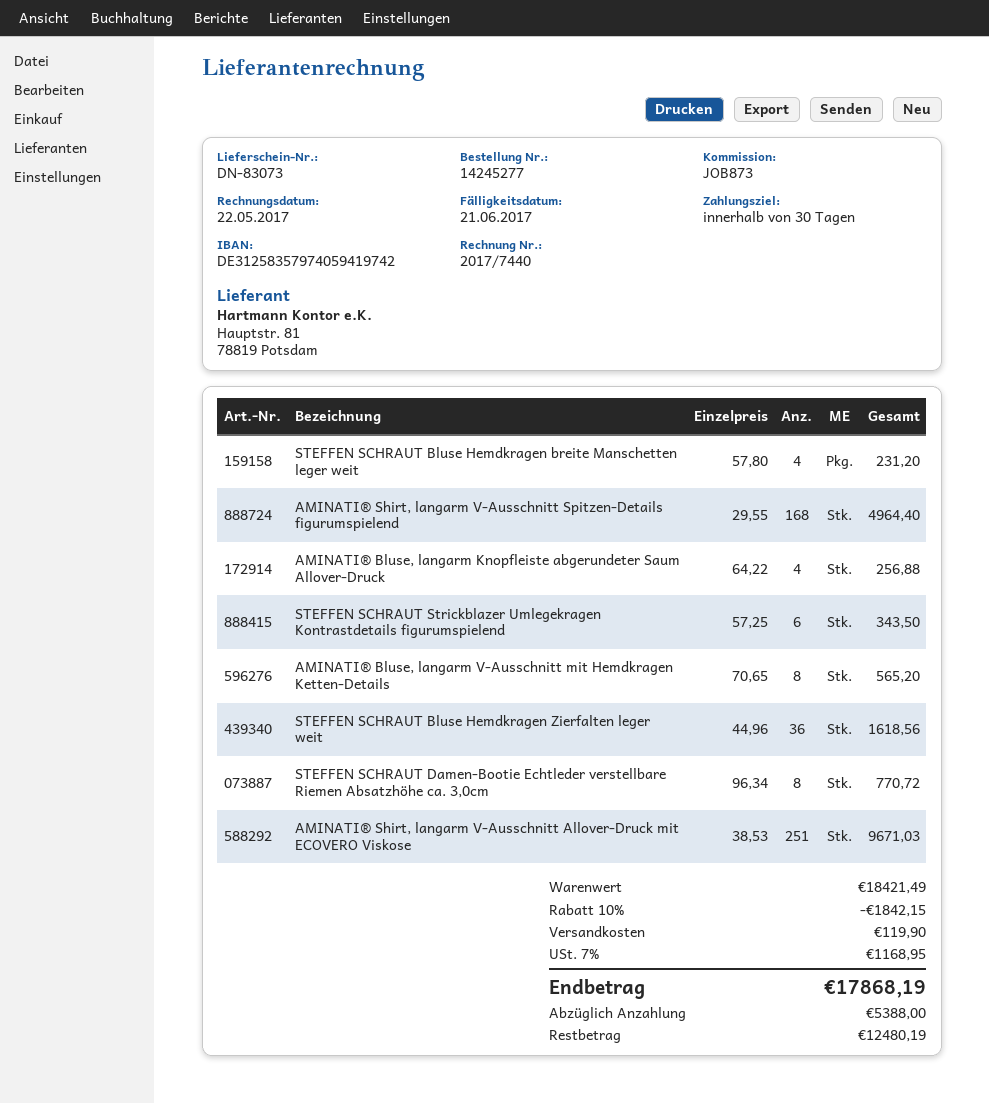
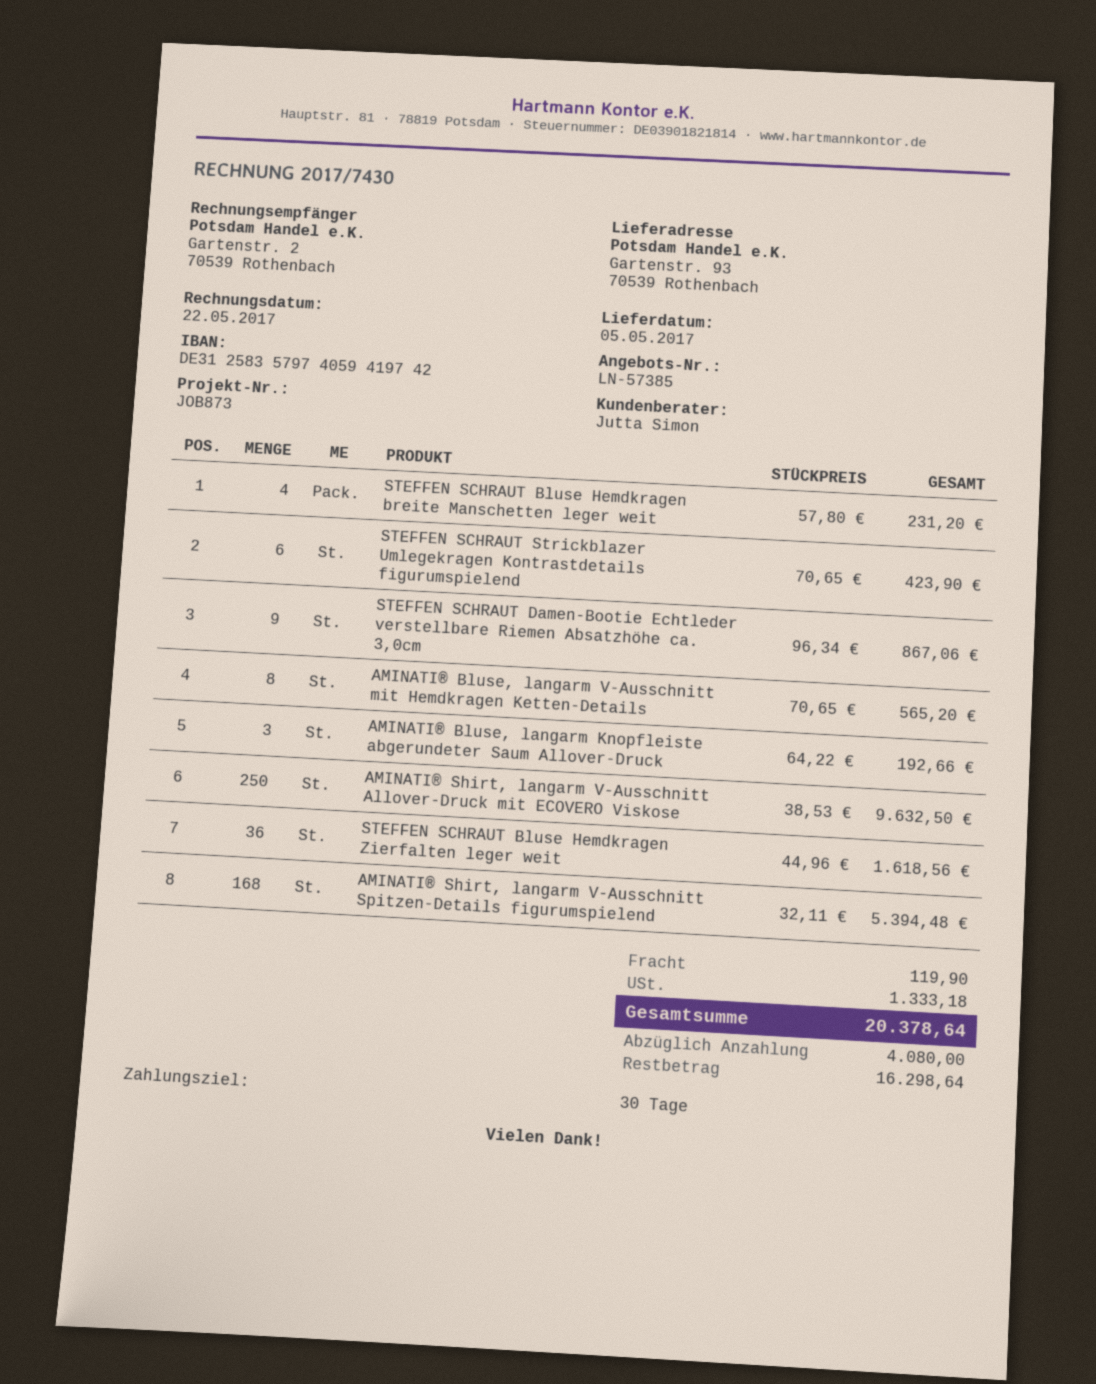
invoice number: 2017/7440 -> 2017/7430
AMINATI® Shirt, langarm V-Ausschnitt Spitzen-Details figurumspielend: 168 x 29.55 = 4964.40 -> 168 x 32.11 = 5394.48
AMINATI® Bluse, langarm Knopfleiste abgerundeter Saum Allover-Druck: 4 x 64.22 = 256.88 -> 3 x 64.22 = 192.66
STEFFEN SCHRAUT Strickblazer Umlegekragen Kontrastdetails figurumspielend: 6 x 57.25 = 343.50 -> 6 x 70.65 = 423.90
STEFFEN SCHRAUT Damen-Bootie Echtleder verstellbare Riemen Absatzhöhe ca. 3,0cm: 8 x 96.34 = 770.72 -> 9 x 96.34 = 867.06
AMINATI® Shirt, langarm V-Ausschnitt Allover-Druck mit ECOVERO Viskose: 251 x 38.53 = 9671.03 -> 250 x 38.53 = 9632.50
discount: 10% = 1842.15 -> none
tax: 1168.95 -> 1333.18
total: 17868.19 -> 20378.64
deposit: 5388.00 -> 4080.00
balance: 12480.19 -> 16298.64

